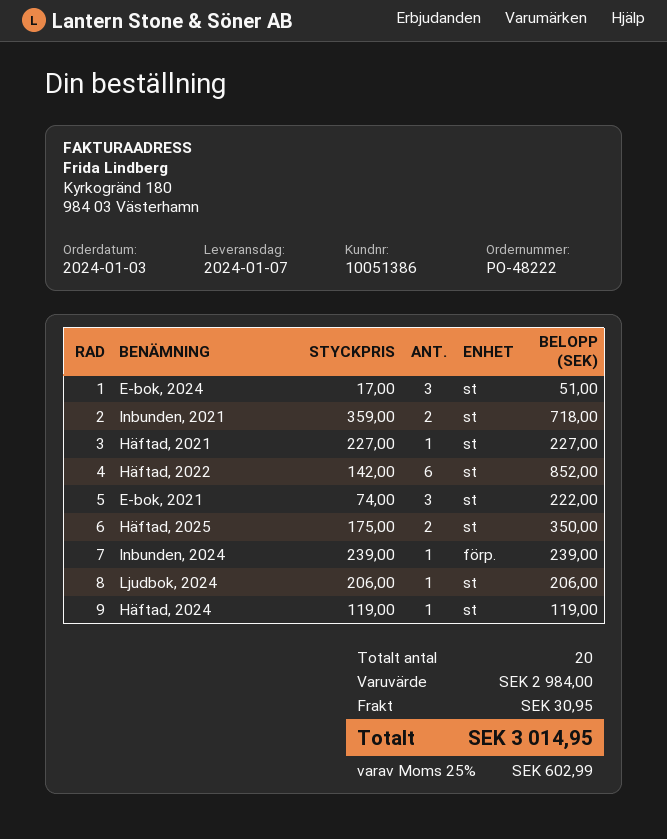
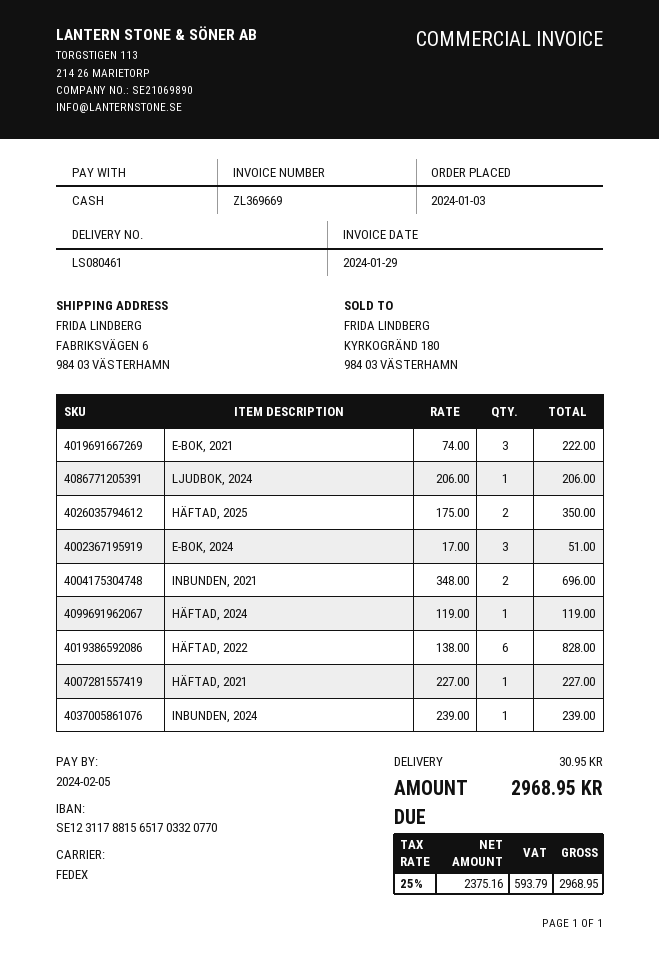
Inbunden, 2021: 2 x 359.00 = 718.00 -> 2 x 348.00 = 696.00
Häftad, 2022: 6 x 142.00 = 852.00 -> 6 x 138.00 = 828.00
tax: 25% = 602.99 -> 25% = 593.79
total: 3014.95 -> 2968.95

